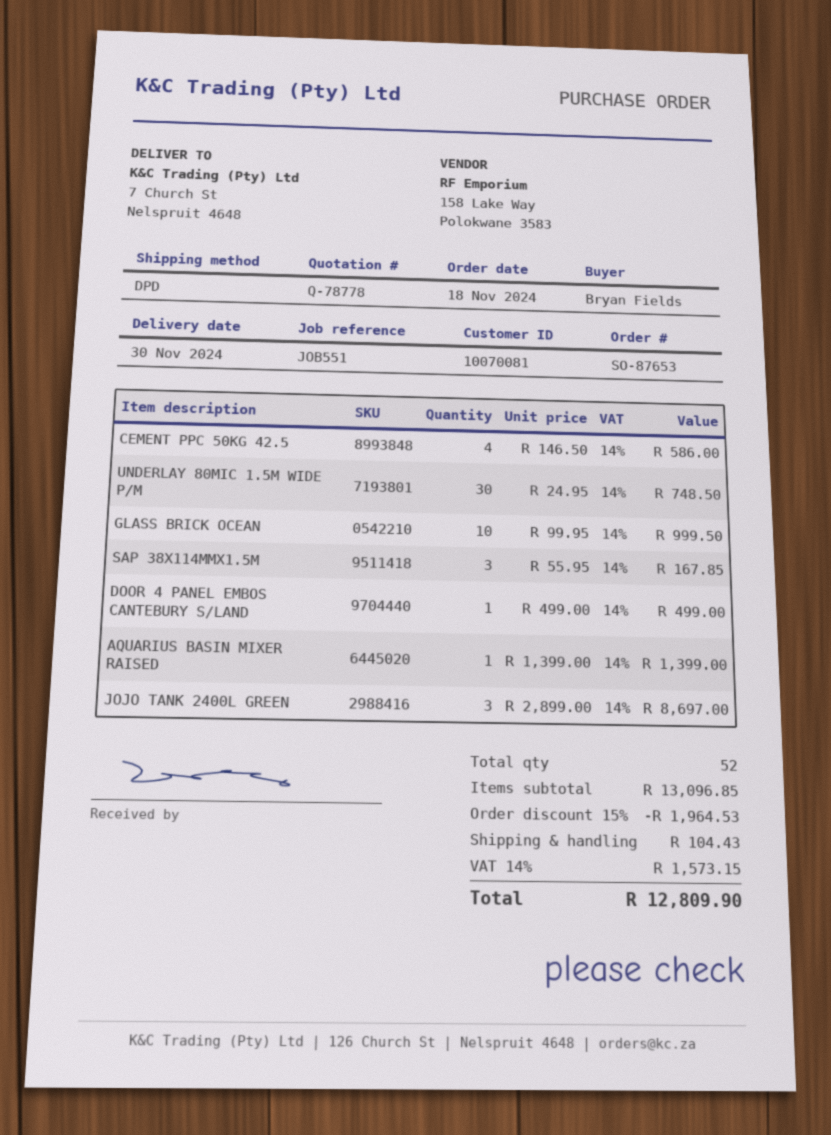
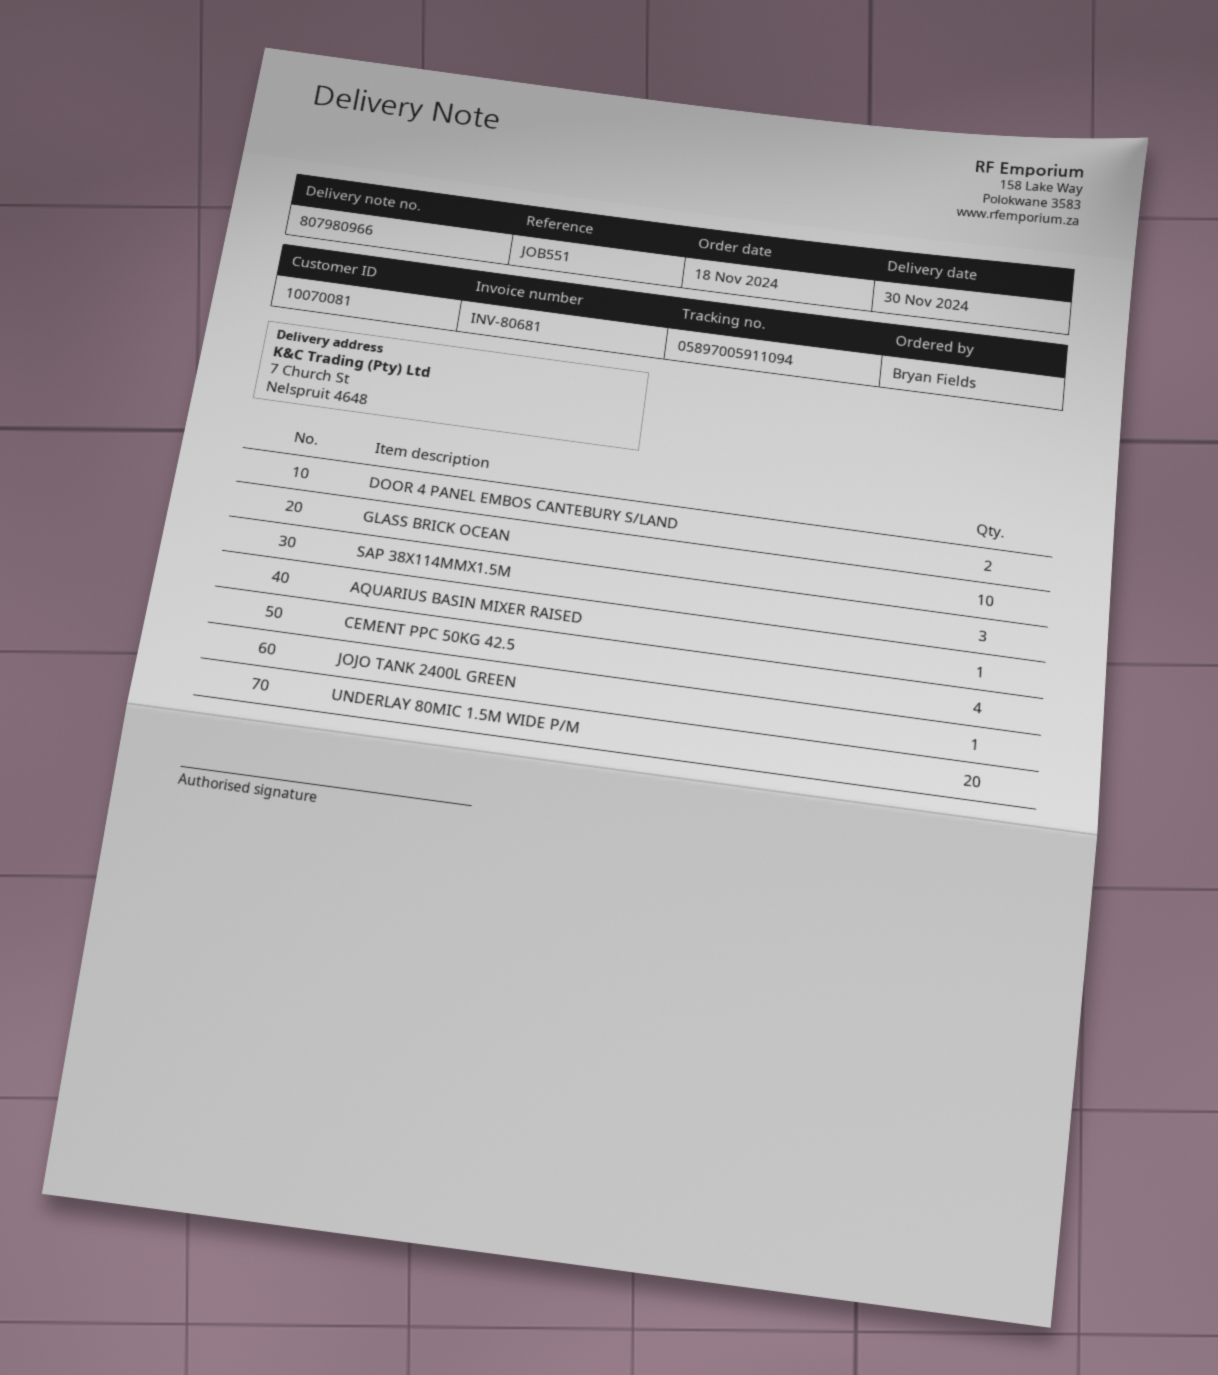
UNDERLAY 80MIC 1.5M WIDE P/M: 30 -> 20
DOOR 4 PANEL EMBOS CANTEBURY S/LAND: 1 -> 2
JOJO TANK 2400L GREEN: 3 -> 1

